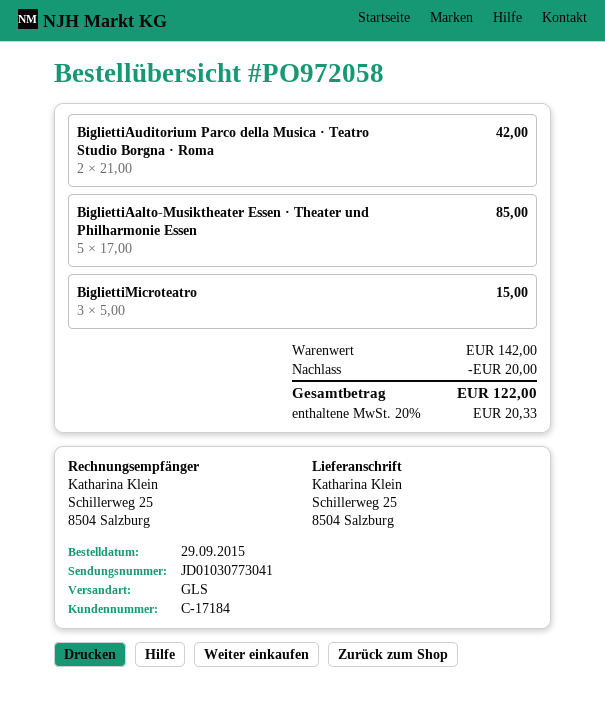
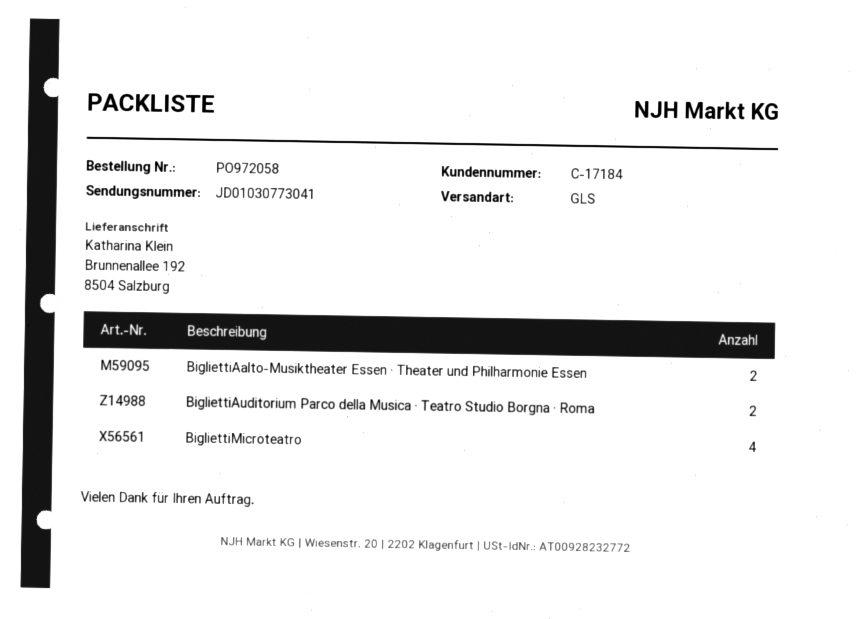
ship to: Schillerweg 25, 8504 Salzburg -> Brunnenallee 192, 8504 Salzburg
BigliettiAalto-Musiktheater Essen · Theater und Philharmonie Essen: 5 -> 2
BigliettiMicroteatro: 3 -> 4

